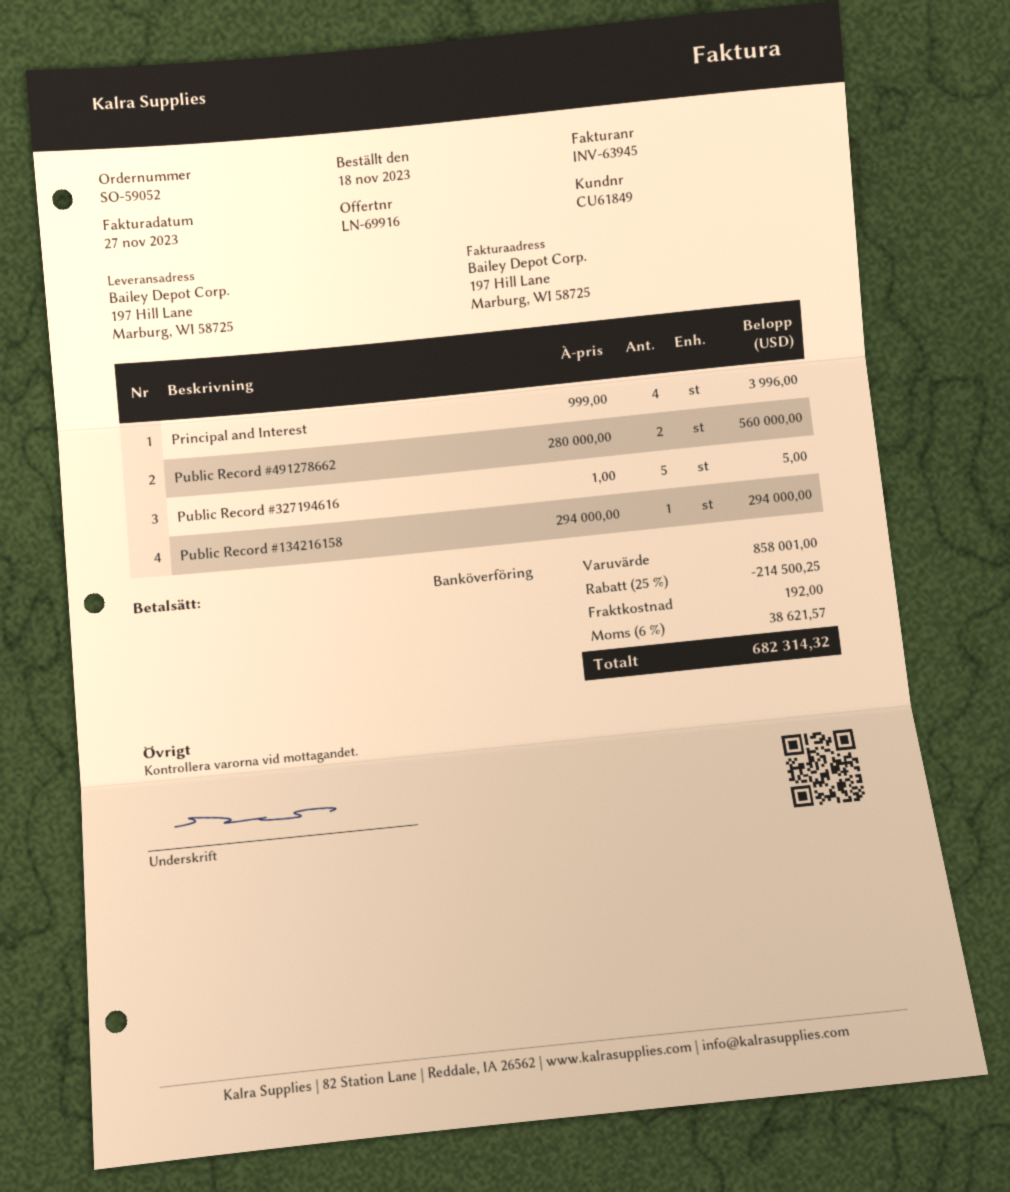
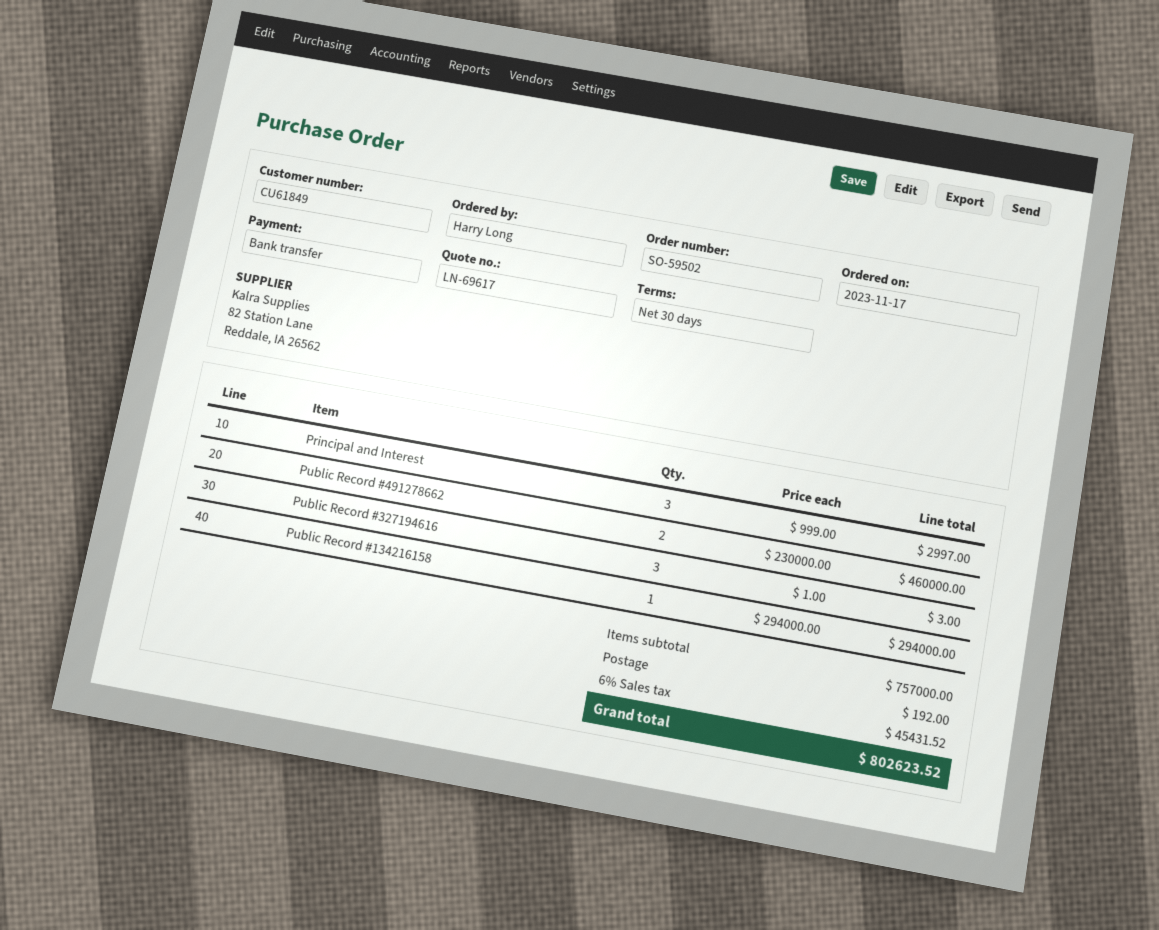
quote number: LN-69916 -> LN-69617
order number: SO-59052 -> SO-59502
order date: 2023-11-18 -> 2023-11-17
Principal and Interest: 4 x 999.00 = 3996.00 -> 3 x 999.00 = 2997.00
Public Record #491278662: 2 x 280000.00 = 560000.00 -> 2 x 230000.00 = 460000.00
Public Record #327194616: 5 x 1.00 = 5.00 -> 3 x 1.00 = 3.00
subtotal: 858001.00 -> 757000.00
discount: 25% = 214500.25 -> none
tax: 6% = 38621.57 -> 6% = 45431.52
total: 682314.32 -> 802623.52

